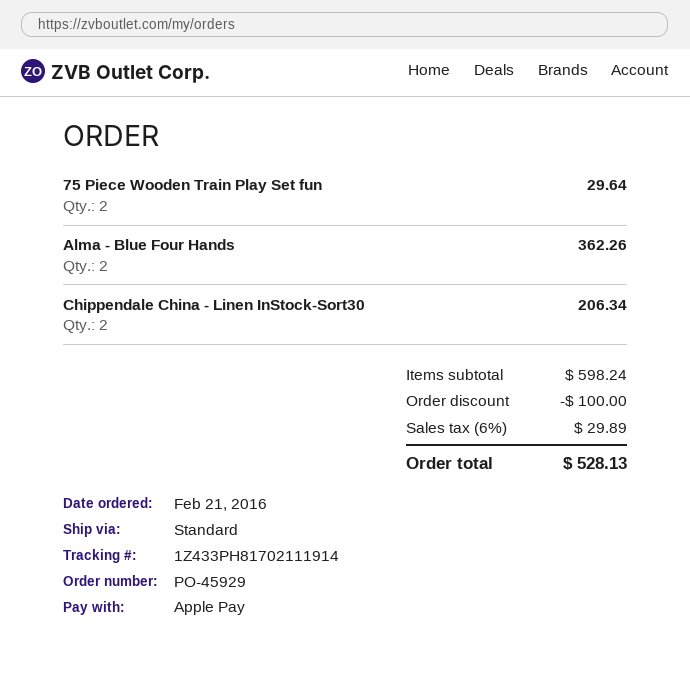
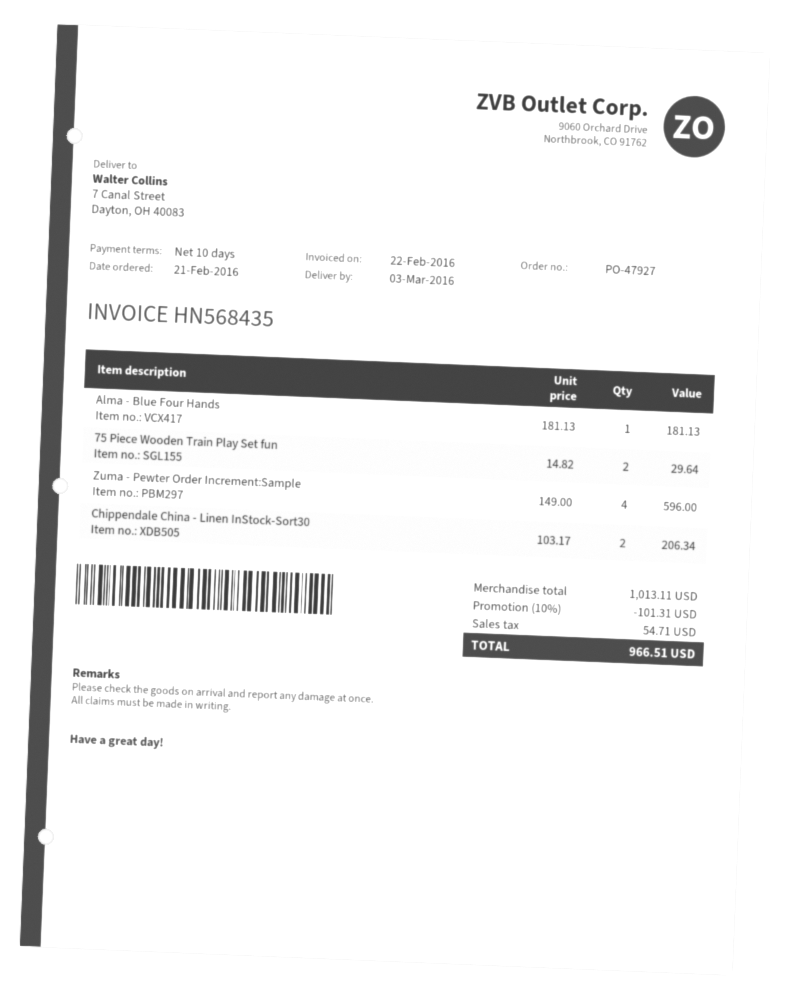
order number: PO-45929 -> PO-47927
Alma - Blue Four Hands: 2 for 362.26 -> 1 for 181.13
Zuma - Pewter Order Increment:Sample: none -> 4 for 596.00
subtotal: 598.24 -> 1013.11
discount: 100.00 -> 101.31
tax: 29.89 -> 54.71
total: 528.13 -> 966.51

